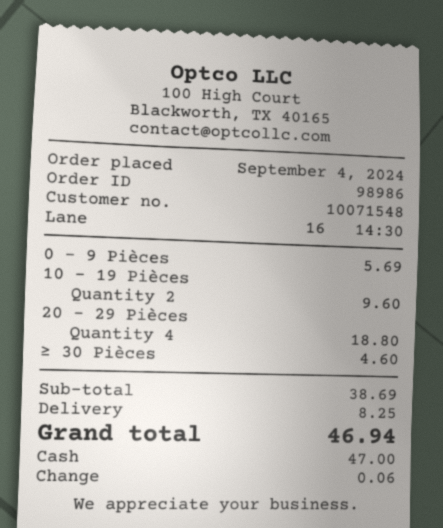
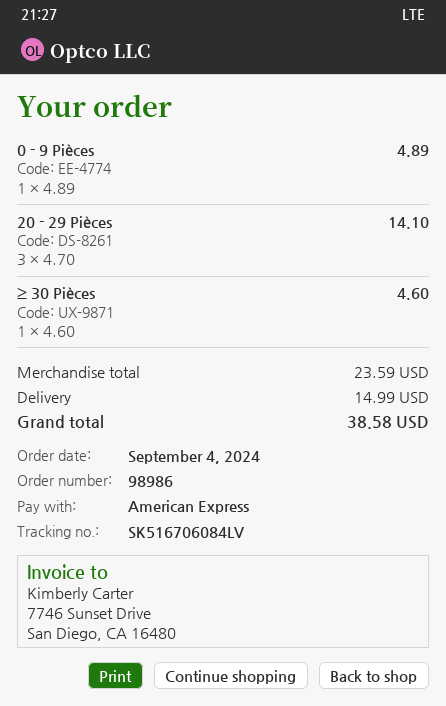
payment method: cash -> American Express
0 - 9 Pièces: 1 for 5.69 -> 1 for 4.89
10 - 19 Pièces: 2 for 9.60 -> none
20 - 29 Pièces: 4 for 18.80 -> 3 for 14.10
subtotal: 38.69 -> 23.59
shipping: 8.25 -> 14.99
total: 46.94 -> 38.58

